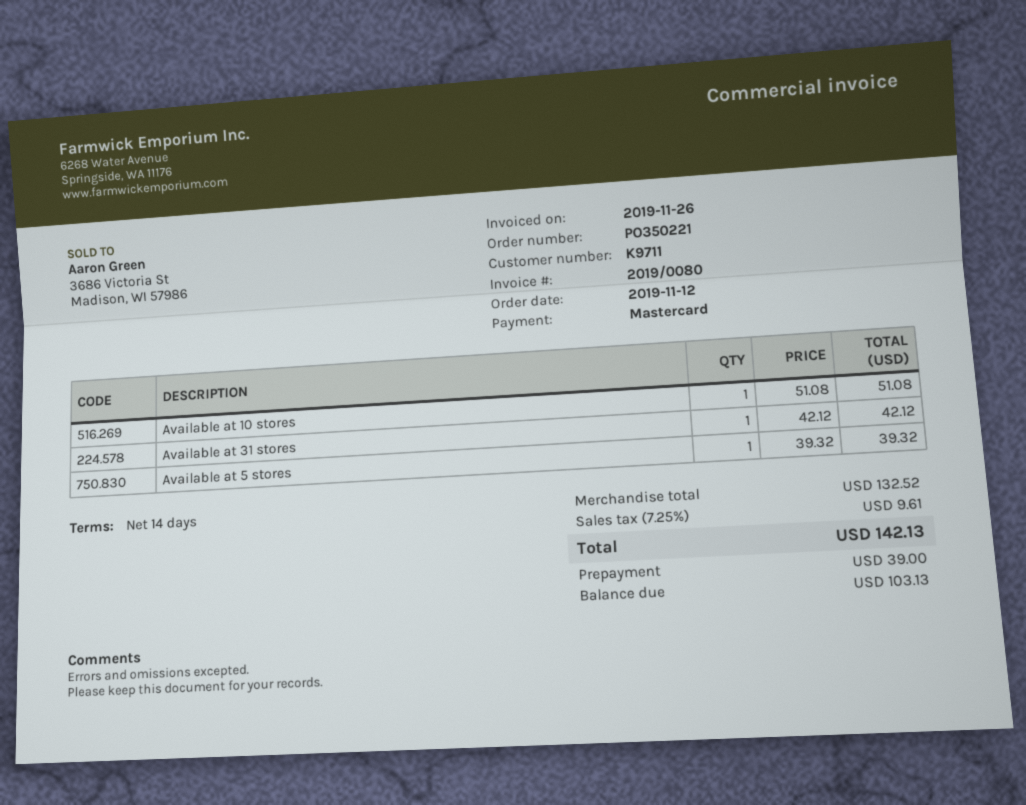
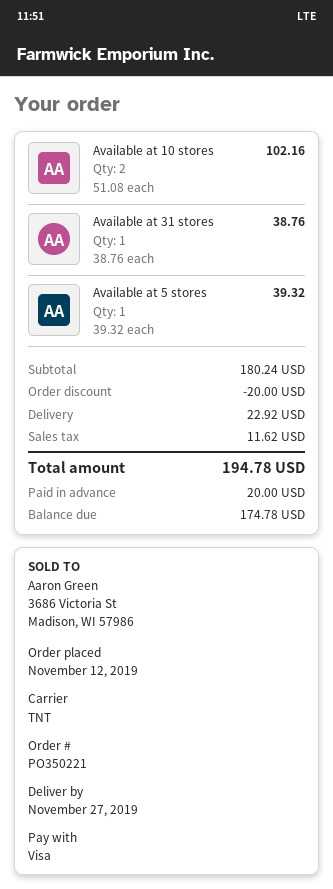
payment method: Mastercard -> Visa
Available at 10 stores: 1 x 51.08 = 51.08 -> 2 x 51.08 = 102.16
Available at 31 stores: 1 x 42.12 = 42.12 -> 1 x 38.76 = 38.76
subtotal: 132.52 -> 180.24
discount: none -> 20.00
shipping: none -> 22.92
tax: 9.61 -> 11.62
total: 142.13 -> 194.78
deposit: 39.00 -> 20.00
balance: 103.13 -> 174.78

